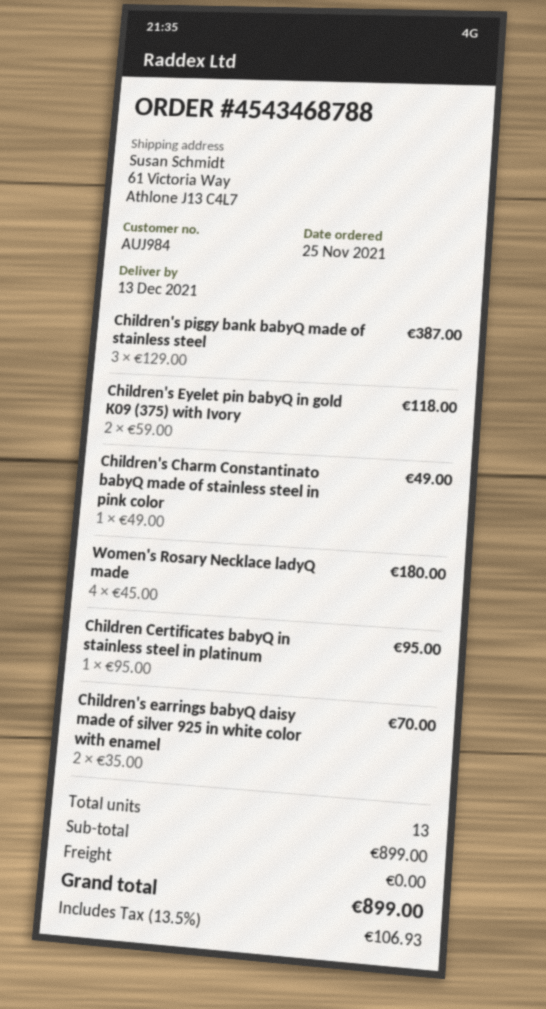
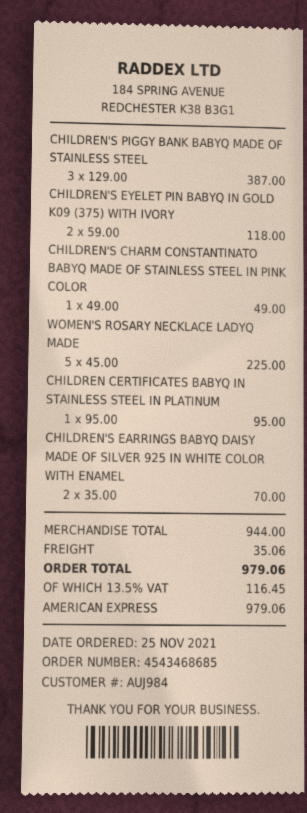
order number: 4543468788 -> 4543468685
Women's Rosary Necklace ladyQ made: 4 x 45.00 = 180.00 -> 5 x 45.00 = 225.00
subtotal: 899.00 -> 944.00
shipping: 0.00 -> 35.06
tax: 13.5% = 106.93 -> 13.5% = 116.45
total: 899.00 -> 979.06

